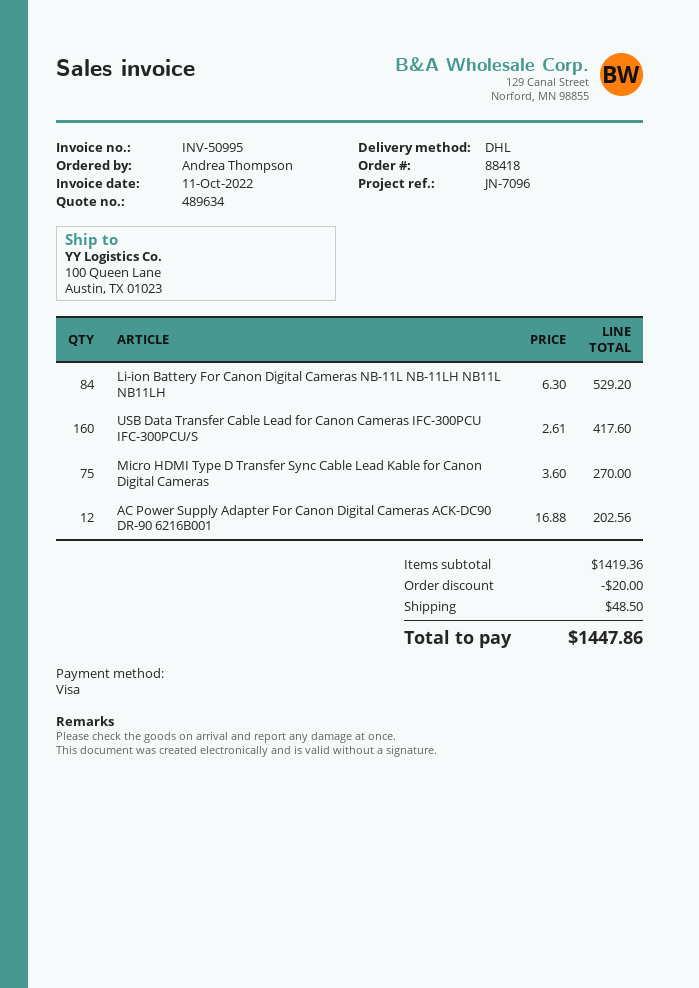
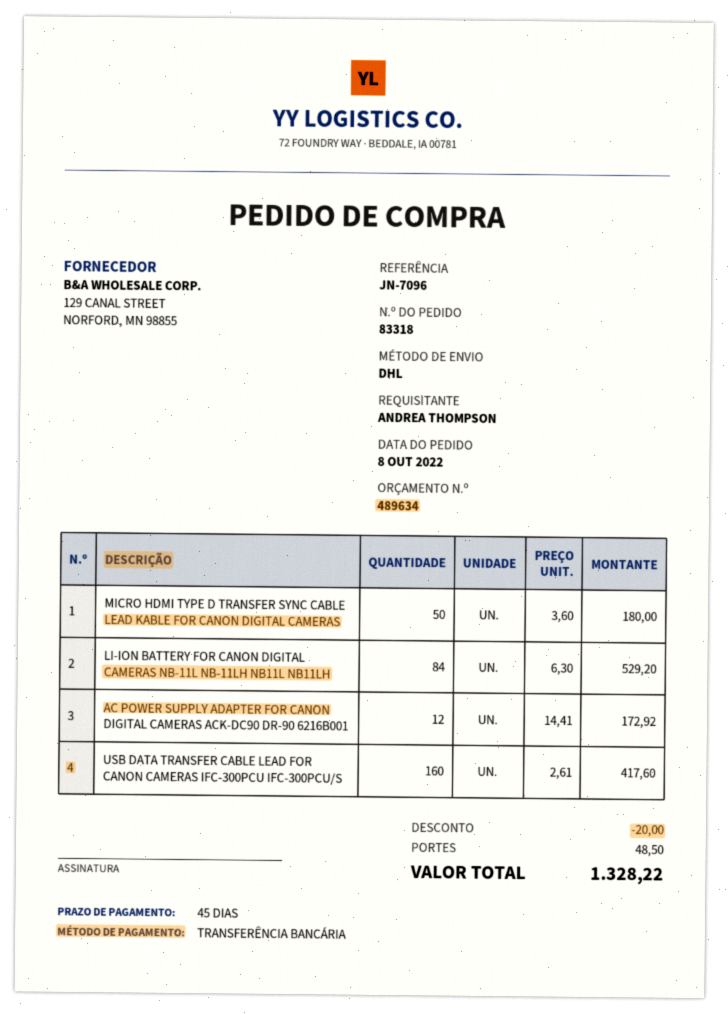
order number: 88418 -> 83318
payment method: Visa -> bank transfer
Micro HDMI Type D Transfer Sync Cable Lead Kable for Canon Digital Cameras: 75 x 3.60 = 270.00 -> 50 x 3.60 = 180.00
AC Power Supply Adapter For Canon Digital Cameras ACK-DC90 DR-90 6216B001: 12 x 16.88 = 202.56 -> 12 x 14.41 = 172.92
total: 1447.86 -> 1328.22

